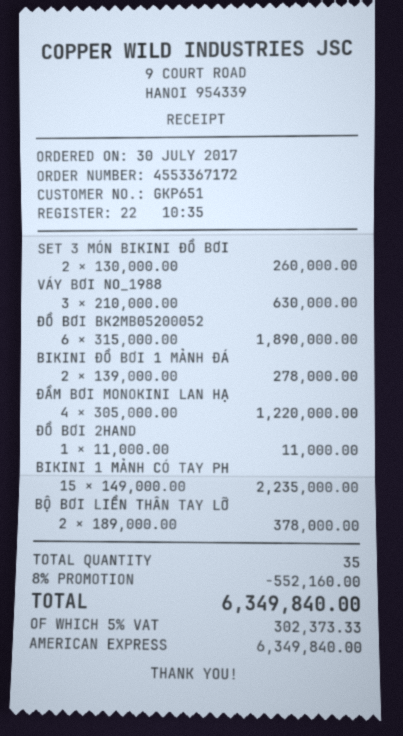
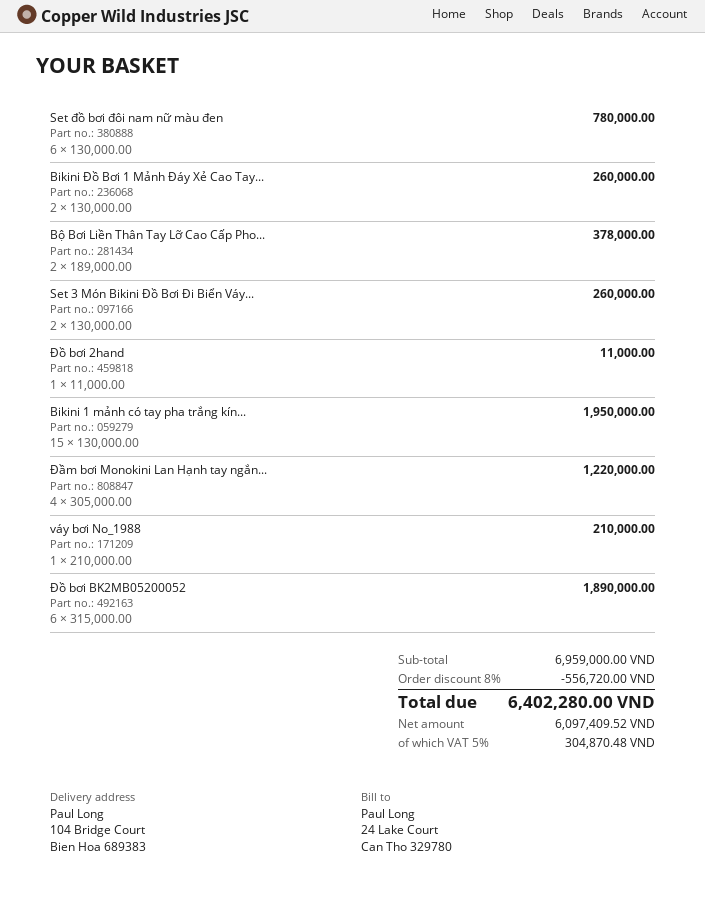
VÁY BƠI NO_1988: 3 x 210000.00 = 630000.00 -> 1 x 210000.00 = 210000.00
BIKINI ĐỒ BƠI 1 MẢNH ĐÁ: 2 x 139000.00 = 278000.00 -> 2 x 130000.00 = 260000.00
BIKINI 1 MẢNH CÓ TAY PH: 15 x 149000.00 = 2235000.00 -> 15 x 130000.00 = 1950000.00
Set đồ bơi đôi nam nữ màu đen: none -> 6 x 130000.00 = 780000.00
discount: 8% = 552160.00 -> 8% = 556720.00
tax: 5% = 302373.33 -> 5% = 304870.48
total: 6349840.00 -> 6402280.00

